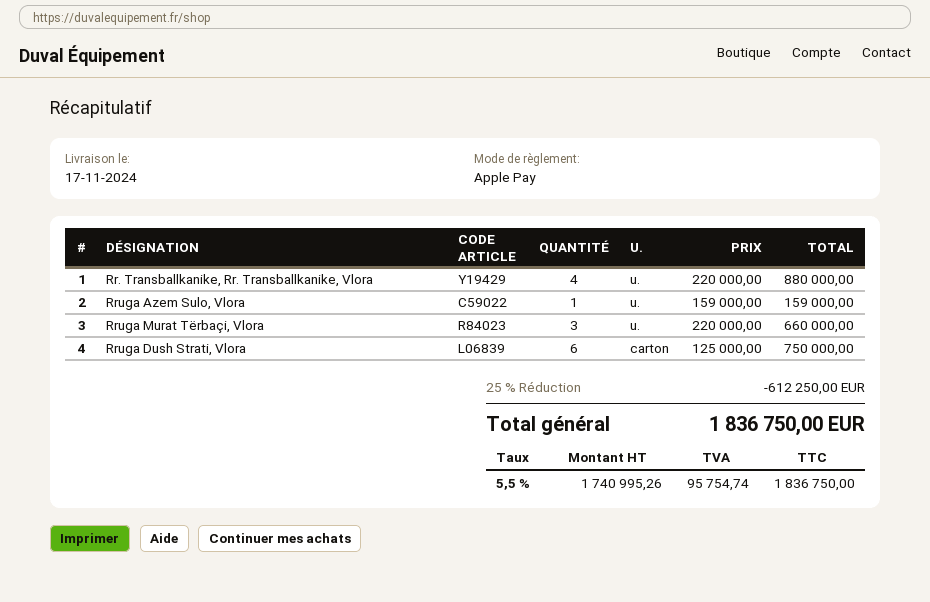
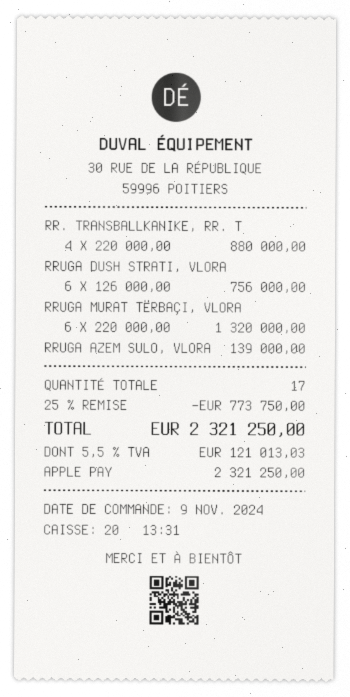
Rruga Azem Sulo, Vlora: 1 x 159000.00 = 159000.00 -> 1 x 139000.00 = 139000.00
Rruga Murat Tërbaçi, Vlora: 3 x 220000.00 = 660000.00 -> 6 x 220000.00 = 1320000.00
Rruga Dush Strati, Vlora: 6 x 125000.00 = 750000.00 -> 6 x 126000.00 = 756000.00
discount: 25% = 612250.00 -> 25% = 773750.00
tax: 5.5% = 95754.74 -> 5.5% = 121013.03
total: 1836750.00 -> 2321250.00

